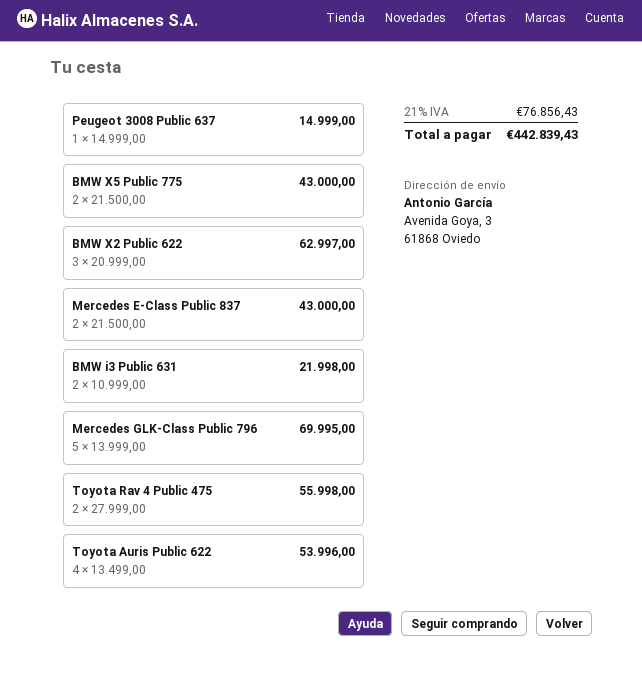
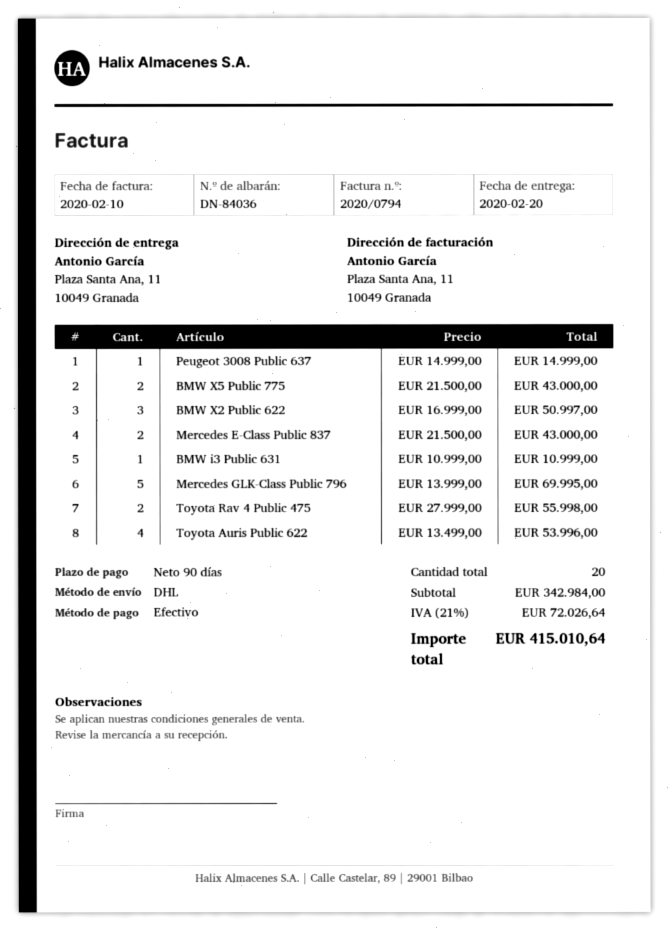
ship to: Avenida Goya, 3, 61868 Oviedo -> Plaza Santa Ana, 11, 10049 Granada
BMW X2 Public 622: 3 x 20999.00 = 62997.00 -> 3 x 16999.00 = 50997.00
BMW i3 Public 631: 2 x 10999.00 = 21998.00 -> 1 x 10999.00 = 10999.00
tax: 21% = 76856.43 -> 21% = 72026.64
total: 442839.43 -> 415010.64

